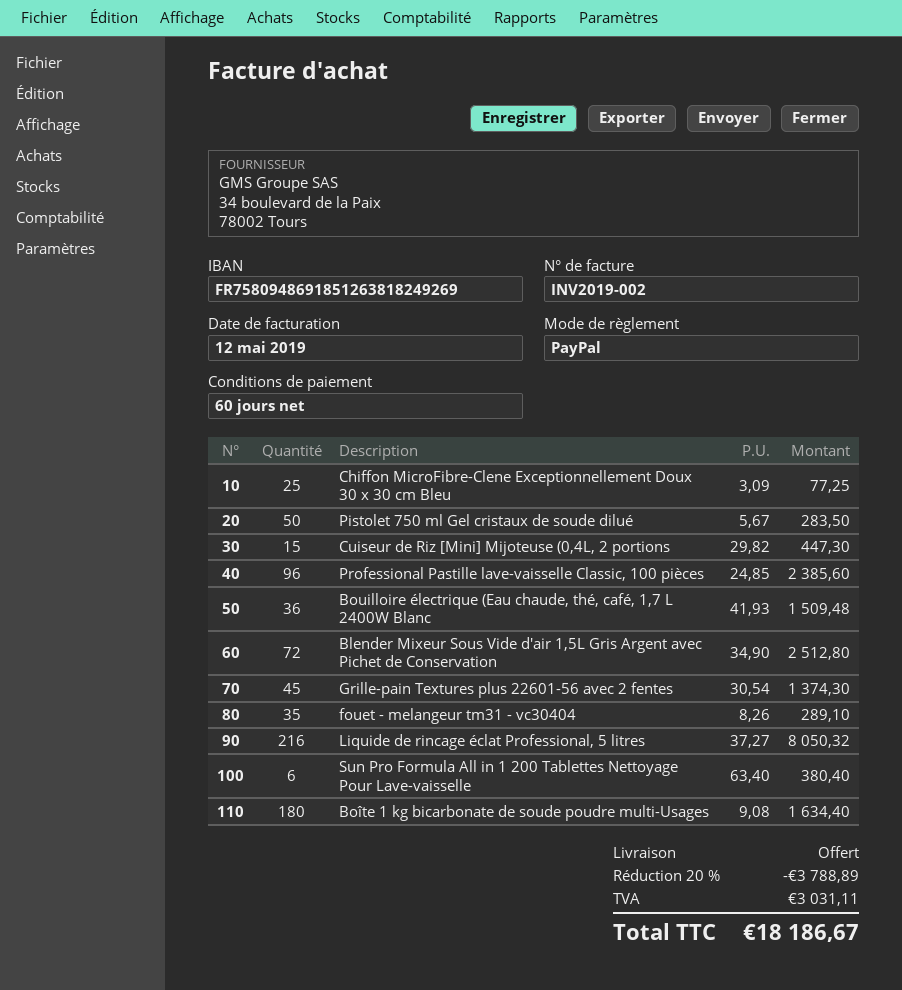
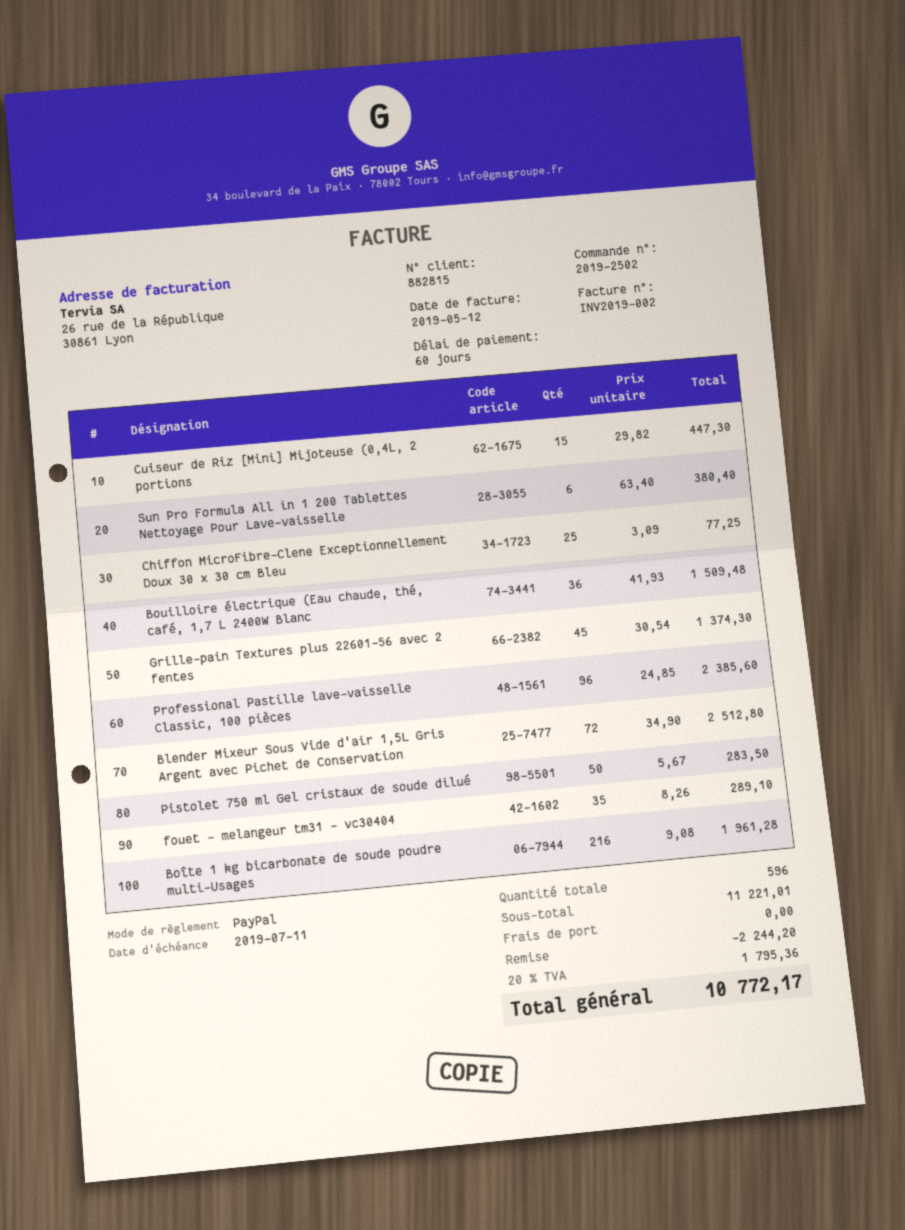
Liquide de rincage éclat Professional, 5 litres: 216 x 37.27 = 8050.32 -> none
Boîte 1 kg bicarbonate de soude poudre multi-Usages: 180 x 9.08 = 1634.40 -> 216 x 9.08 = 1961.28
discount: 3788.89 -> 2244.20
tax: 3031.11 -> 1795.36
total: 18186.67 -> 10772.17

